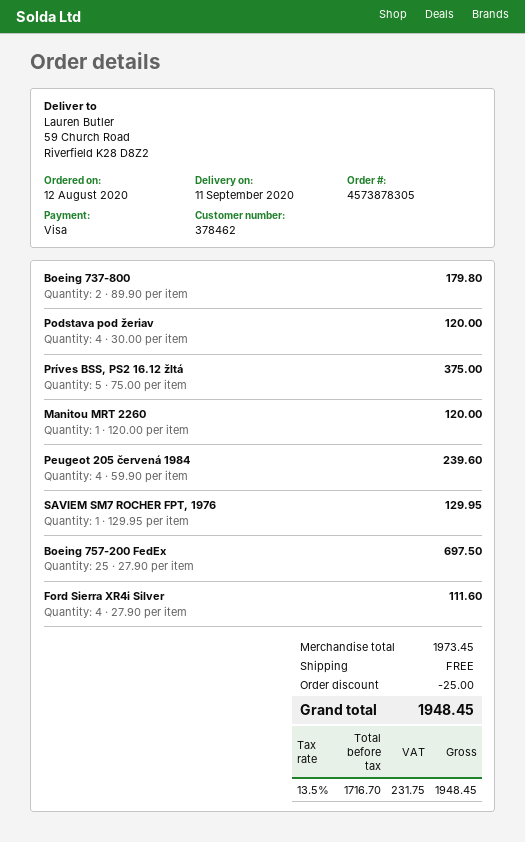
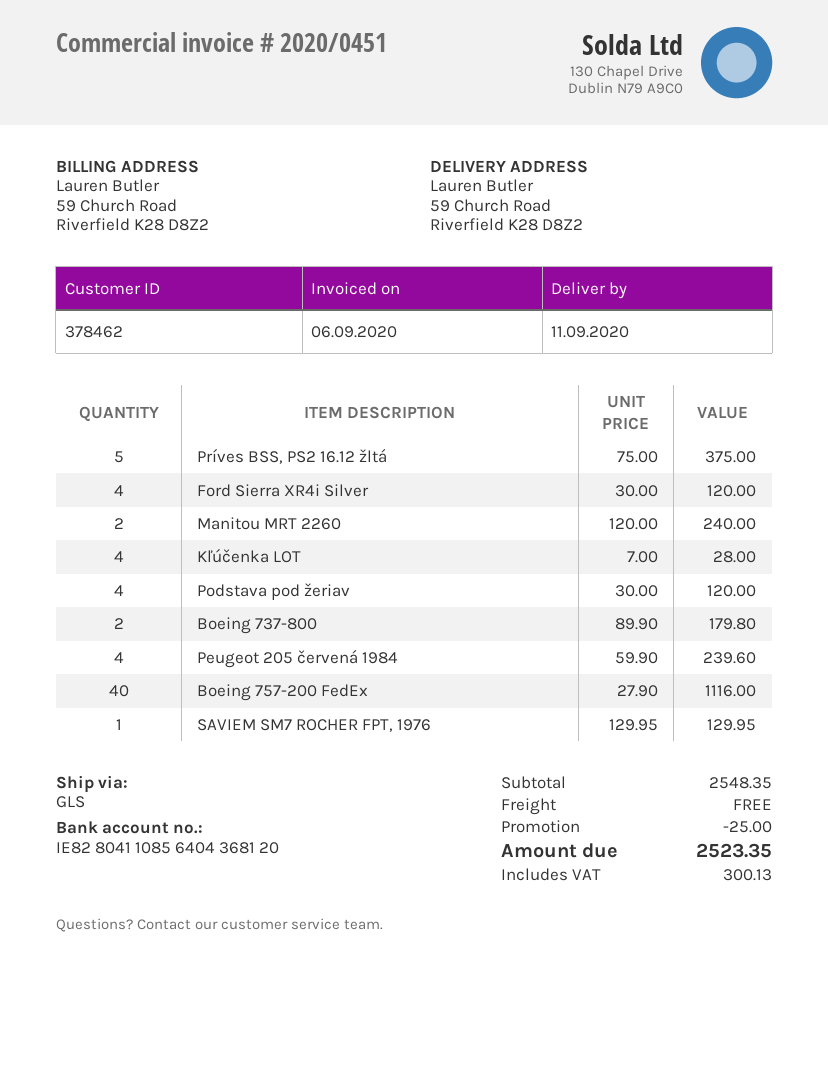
Manitou MRT 2260: 1 x 120.00 = 120.00 -> 2 x 120.00 = 240.00
Boeing 757-200 FedEx: 25 x 27.90 = 697.50 -> 40 x 27.90 = 1116.00
Ford Sierra XR4i Silver: 4 x 27.90 = 111.60 -> 4 x 30.00 = 120.00
Kľúčenka LOT: none -> 4 x 7.00 = 28.00
subtotal: 1973.45 -> 2548.35
tax: 231.75 -> 300.13
total: 1948.45 -> 2523.35

